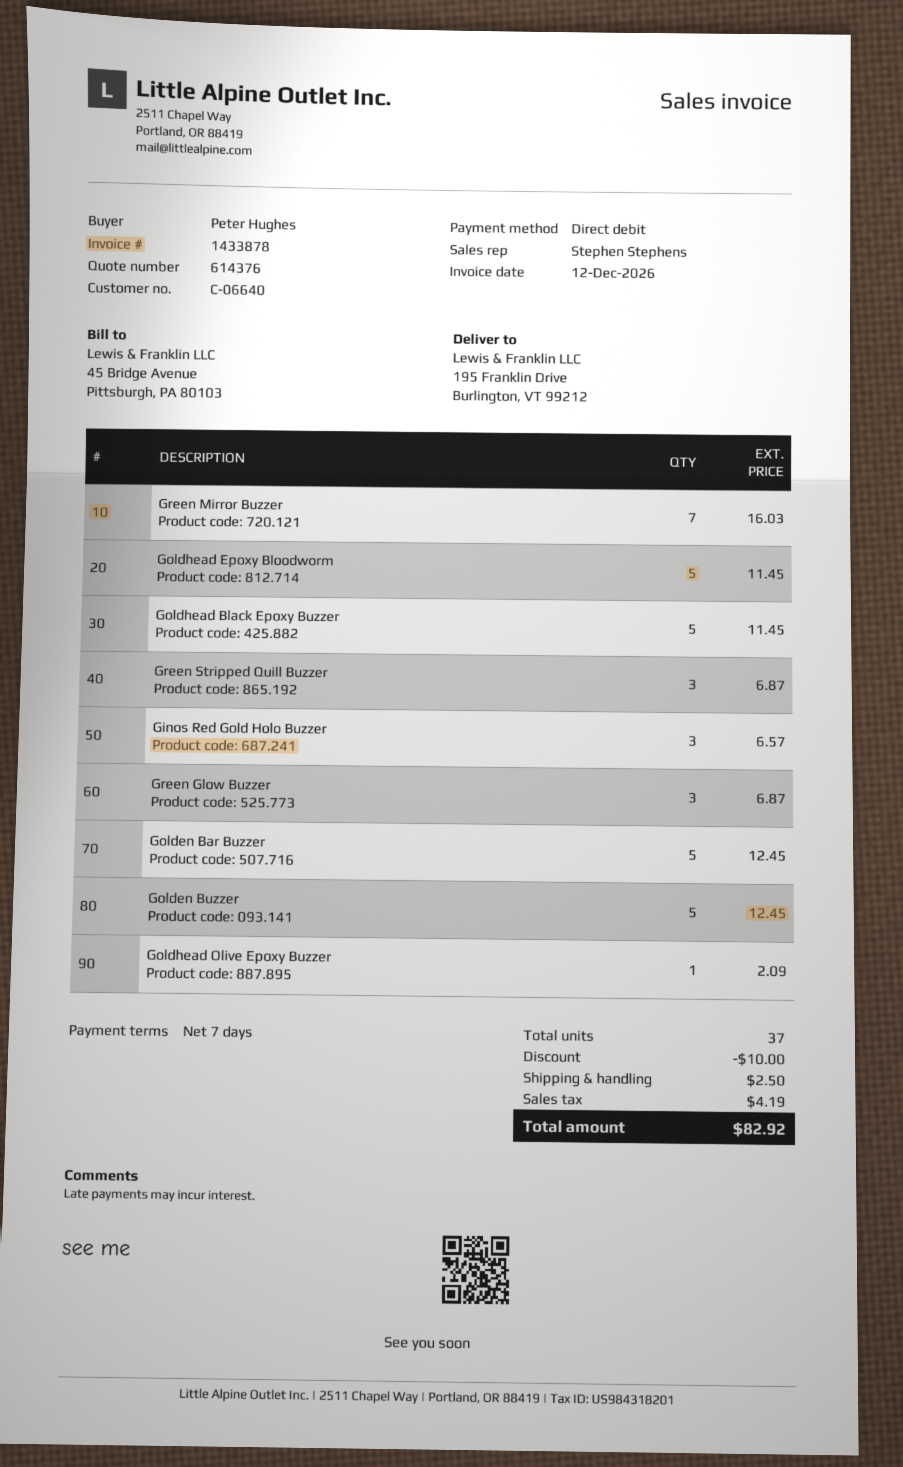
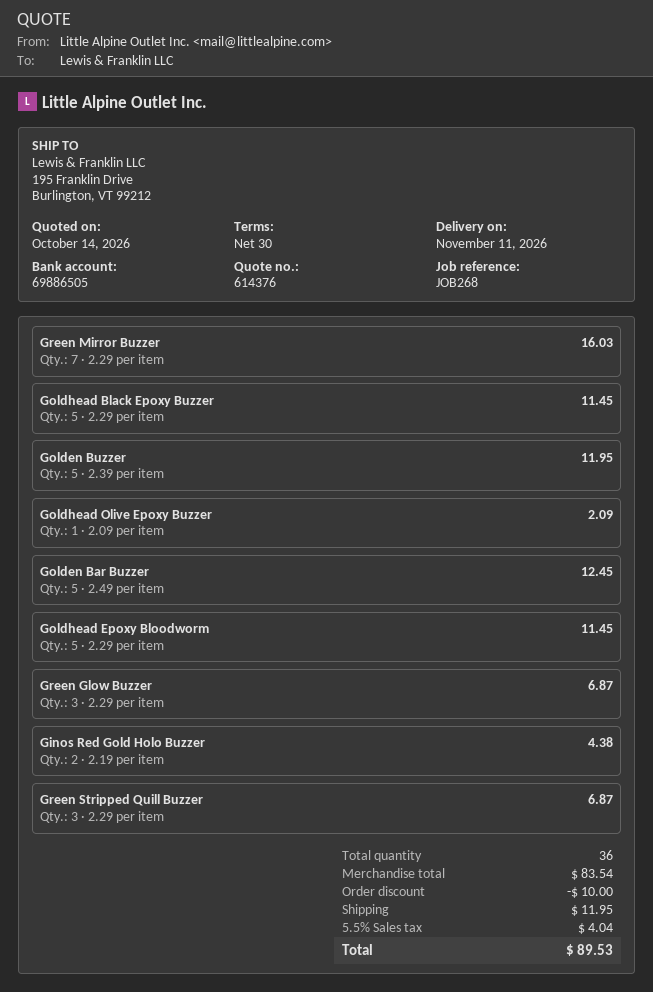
payment terms: 7 days -> 30 days
Ginos Red Gold Holo Buzzer: 3 for 6.57 -> 2 for 4.38
Golden Buzzer: 5 for 12.45 -> 5 for 11.95
total quantity: 37 -> 36
shipping: 2.50 -> 11.95
tax: 4.19 -> 4.04
total: 82.92 -> 89.53

